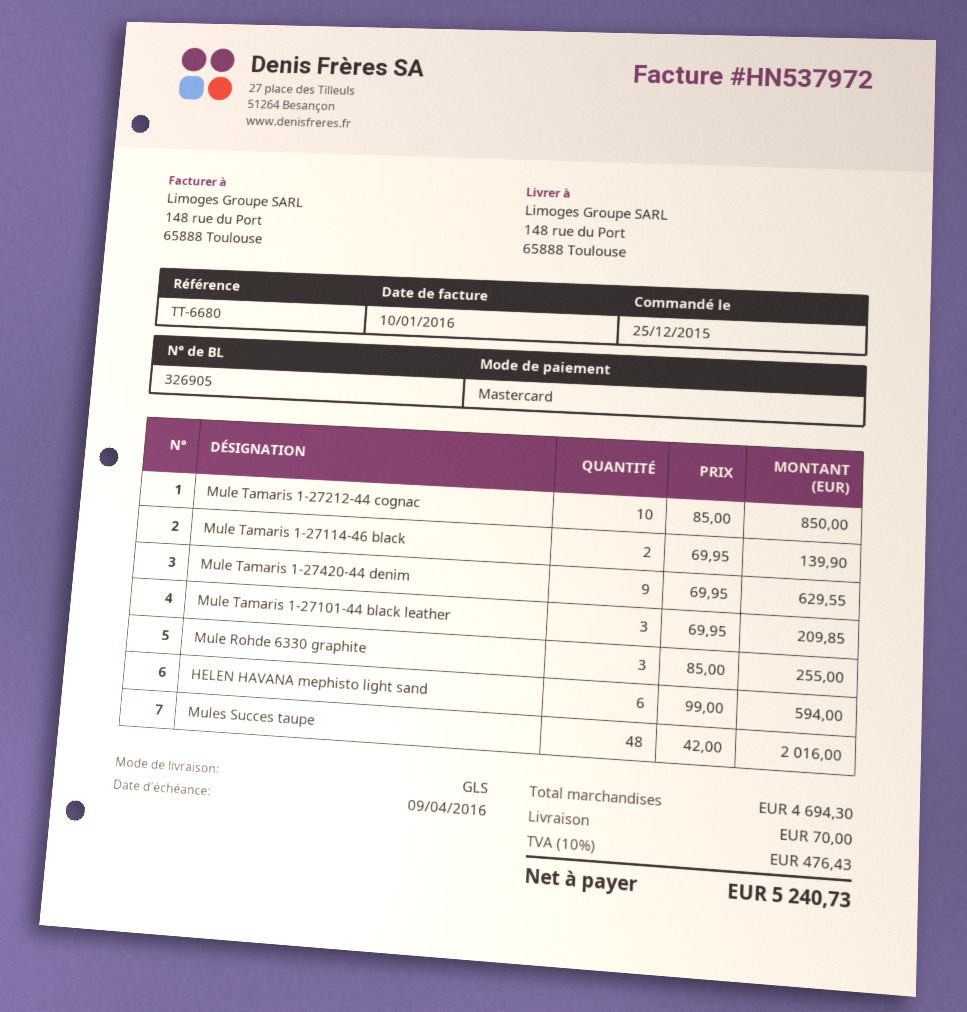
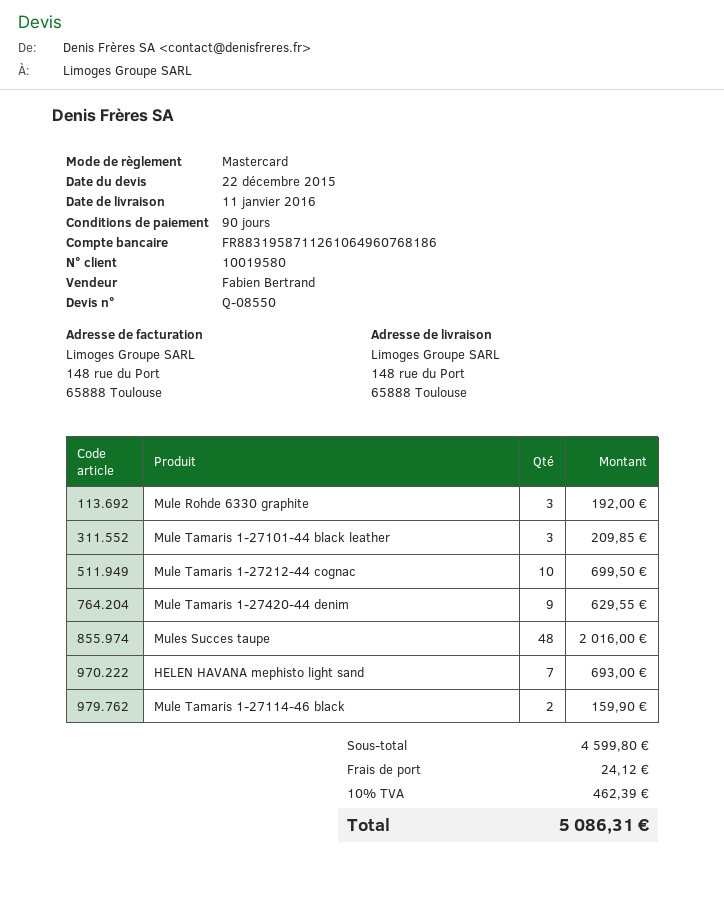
Mule Tamaris 1-27212-44 cognac: 10 for 850.00 -> 10 for 699.50
Mule Tamaris 1-27114-46 black: 2 for 139.90 -> 2 for 159.90
Mule Rohde 6330 graphite: 3 for 255.00 -> 3 for 192.00
HELEN HAVANA mephisto light sand: 6 for 594.00 -> 7 for 693.00
subtotal: 4694.30 -> 4599.80
shipping: 70.00 -> 24.12
tax: 10% = 476.43 -> 10% = 462.39
total: 5240.73 -> 5086.31

